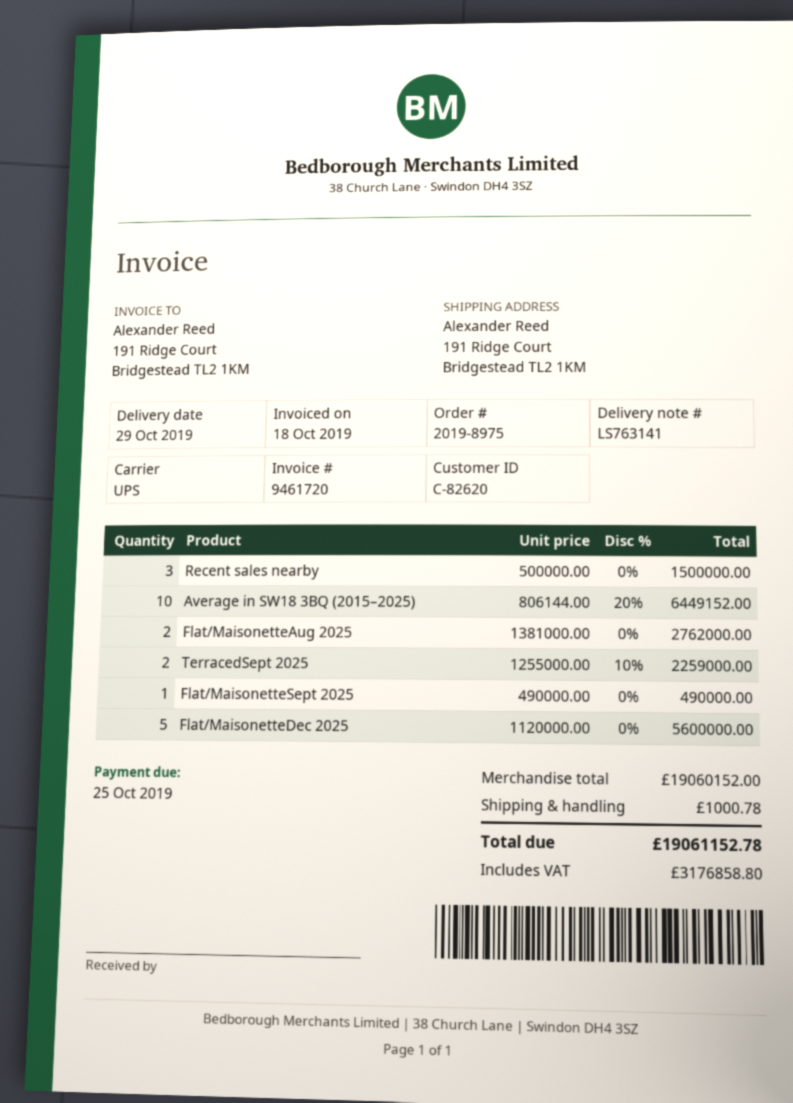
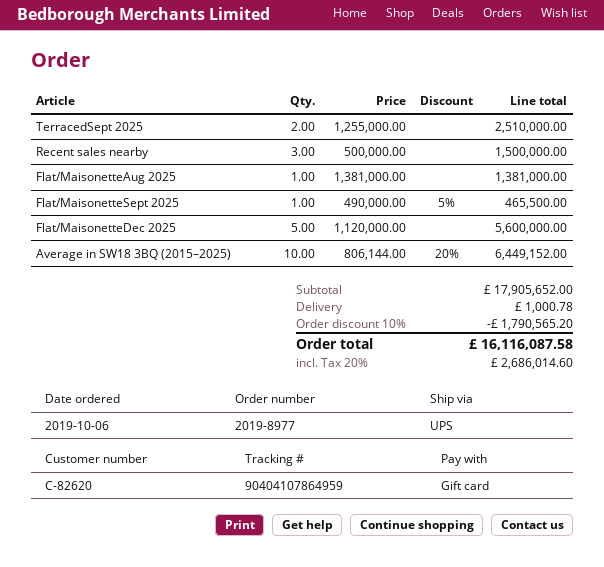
order number: 2019-8975 -> 2019-8977
Flat/MaisonetteAug 2025: 2 x 1381000.00 = 2762000.00 -> 1 x 1381000.00 = 1381000.00
TerracedSept 2025: 2 x 1255000.00 - 10% = 2259000.00 -> 2 x 1255000.00 = 2510000.00
Flat/MaisonetteSept 2025: 1 x 490000.00 = 490000.00 -> 1 x 490000.00 - 5% = 465500.00
subtotal: 19060152.00 -> 17905652.00
discount: none -> 10% = 1790565.20
tax: 3176858.80 -> 2686014.60
total: 19061152.78 -> 16116087.58

